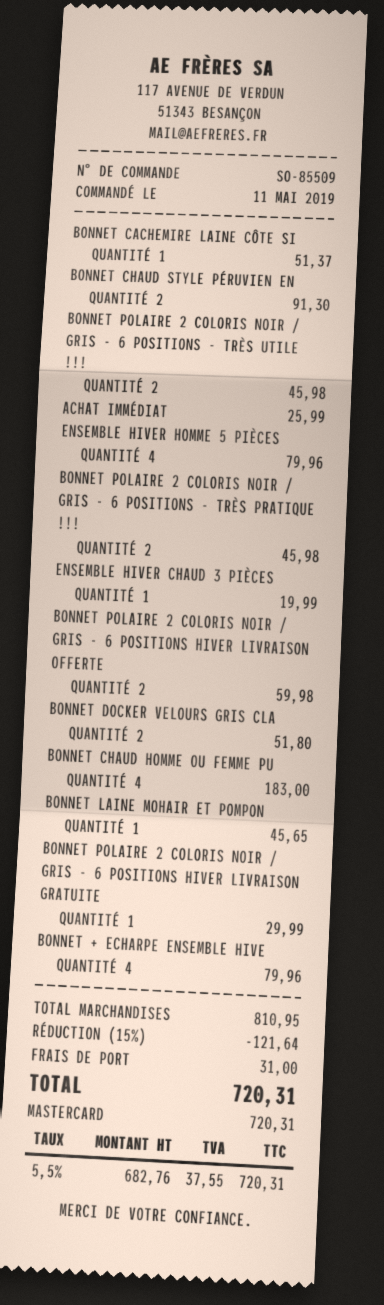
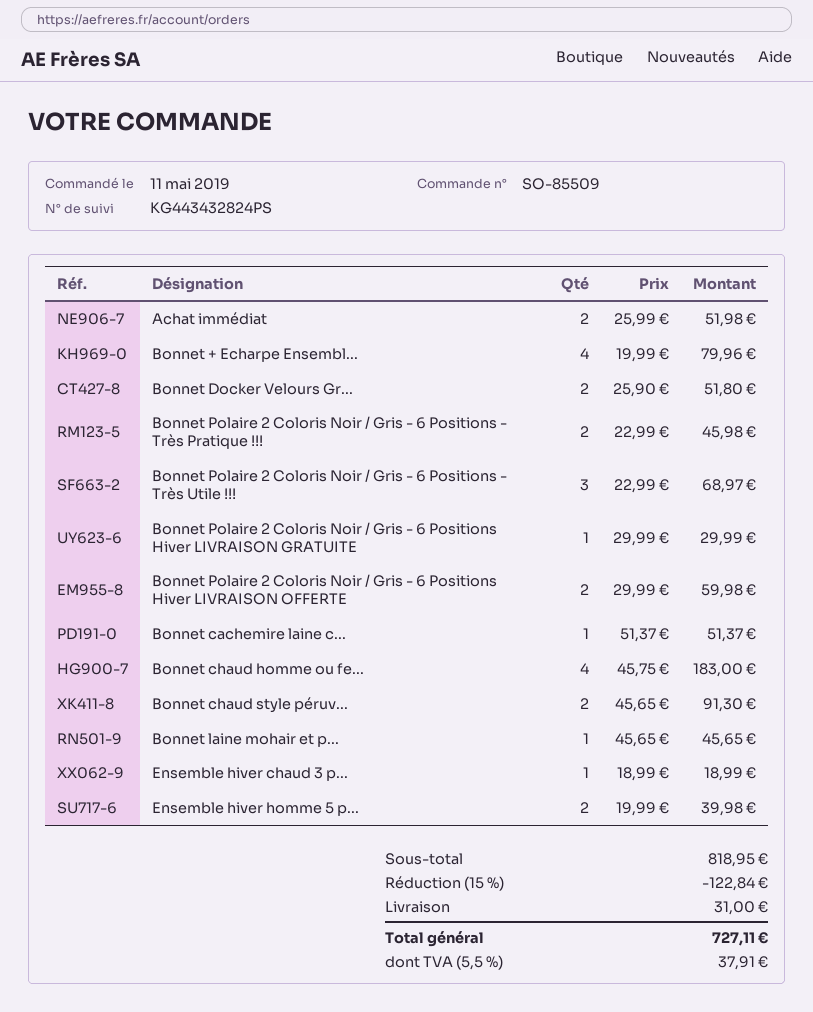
BONNET POLAIRE 2 COLORIS NOIR / GRIS - 6 POSITIONS - TRÈS UTILE !!!: 2 for 45.98 -> 3 for 68.97
ACHAT IMMÉDIAT: 1 for 25.99 -> 2 for 51.98
ENSEMBLE HIVER HOMME 5 PIÈCES: 4 for 79.96 -> 2 for 39.98
ENSEMBLE HIVER CHAUD 3 PIÈCES: 1 for 19.99 -> 1 for 18.99
subtotal: 810.95 -> 818.95
discount: 15% = 121.64 -> 15% = 122.84
tax: 5.5% = 37.55 -> 5.5% = 37.91
total: 720.31 -> 727.11

